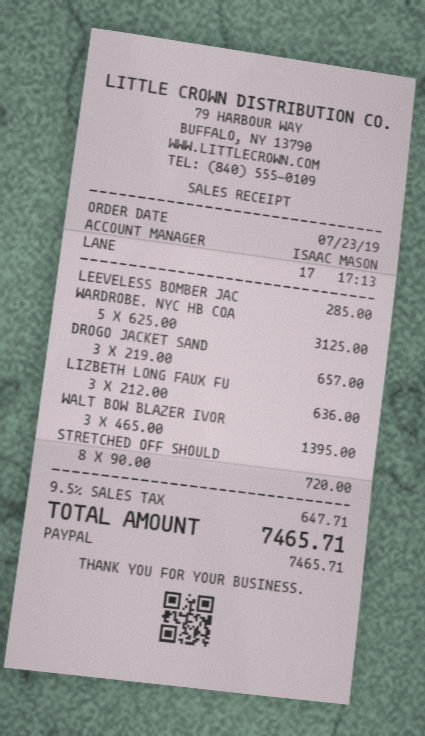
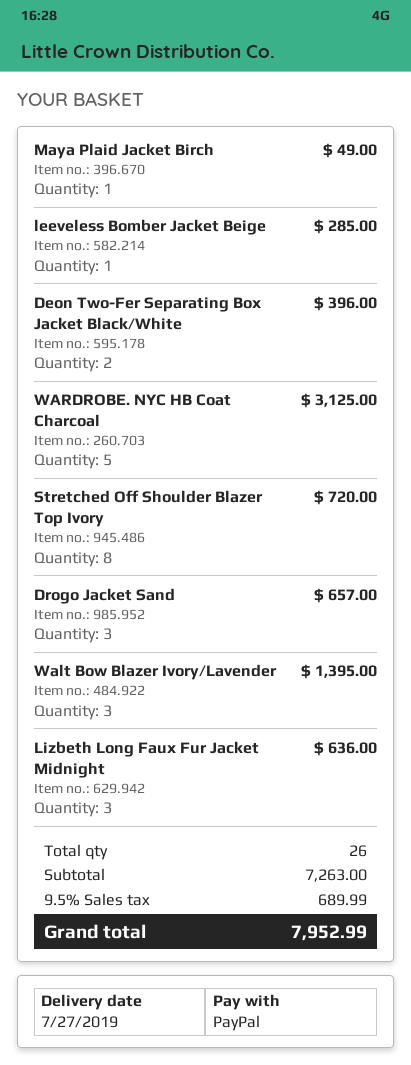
Maya Plaid Jacket Birch: none -> 1 for 49.00
Deon Two-Fer Separating Box Jacket Black/White: none -> 2 for 396.00
tax: 9.5% = 647.71 -> 9.5% = 689.99
total: 7465.71 -> 7952.99

